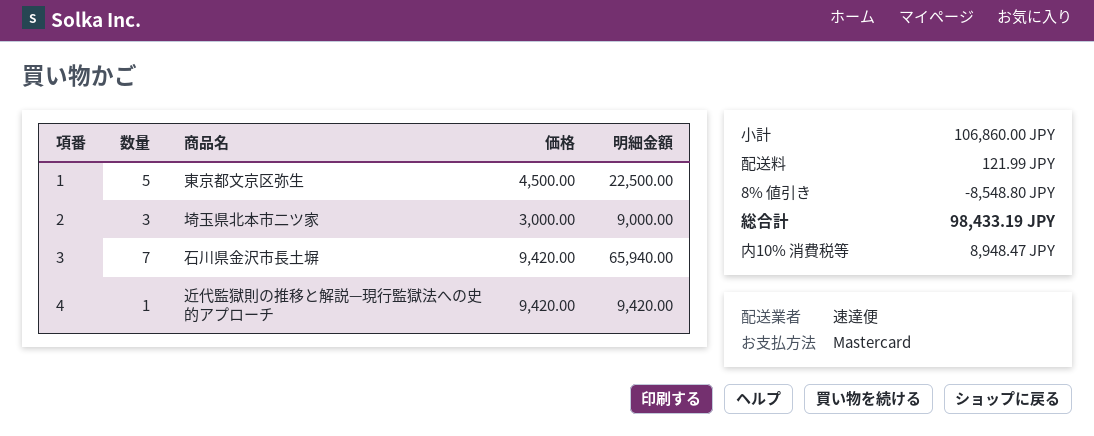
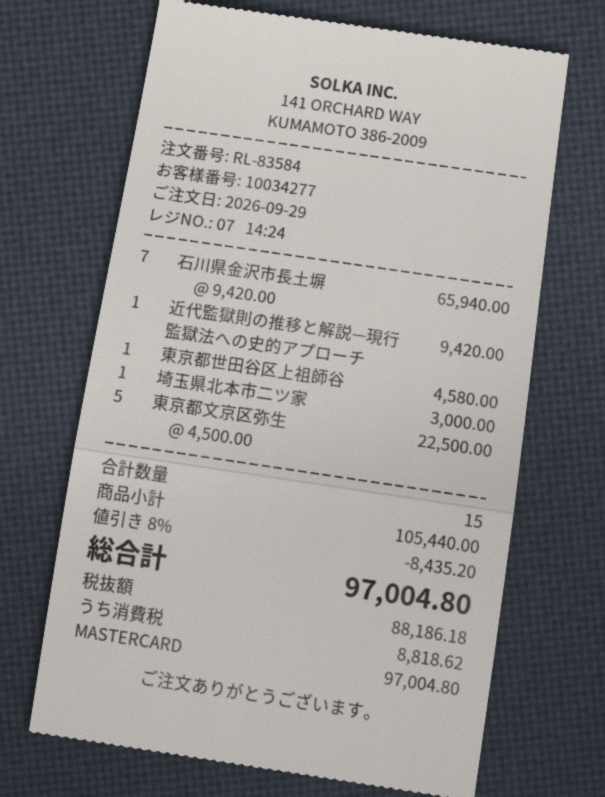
埼玉県北本市二ツ家: 3 x 3000.00 = 9000.00 -> 1 x 3000.00 = 3000.00
東京都世田谷区上祖師谷: none -> 1 x 4580.00 = 4580.00
subtotal: 106860.00 -> 105440.00
discount: 8% = 8548.80 -> 8% = 8435.20
shipping: 121.99 -> none
tax: 8948.47 -> 8818.62
total: 98433.19 -> 97004.80

